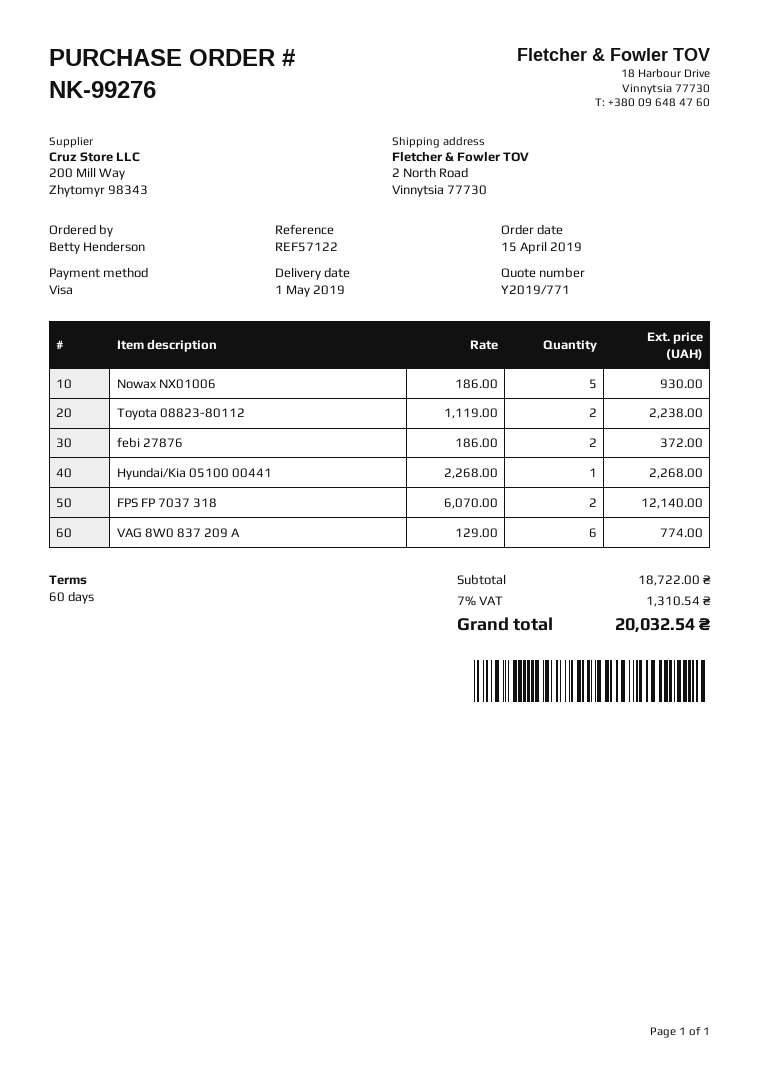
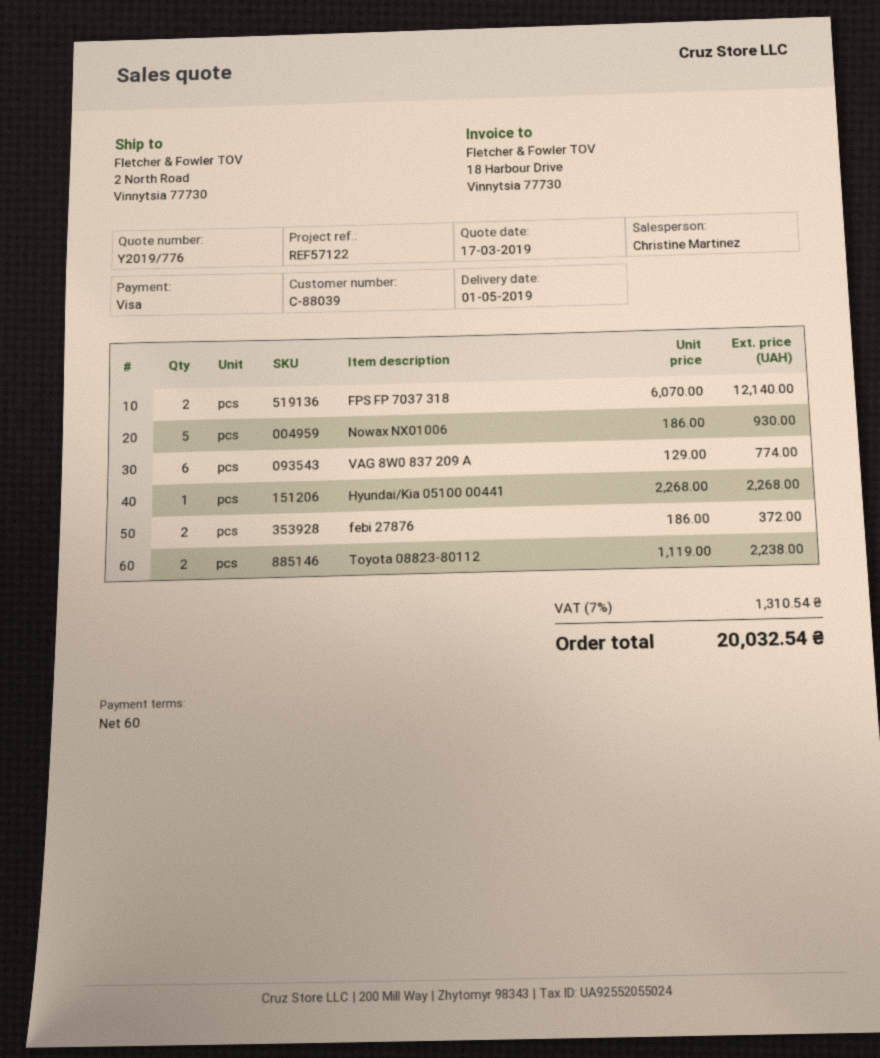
quote number: Y2019/771 -> Y2019/776

